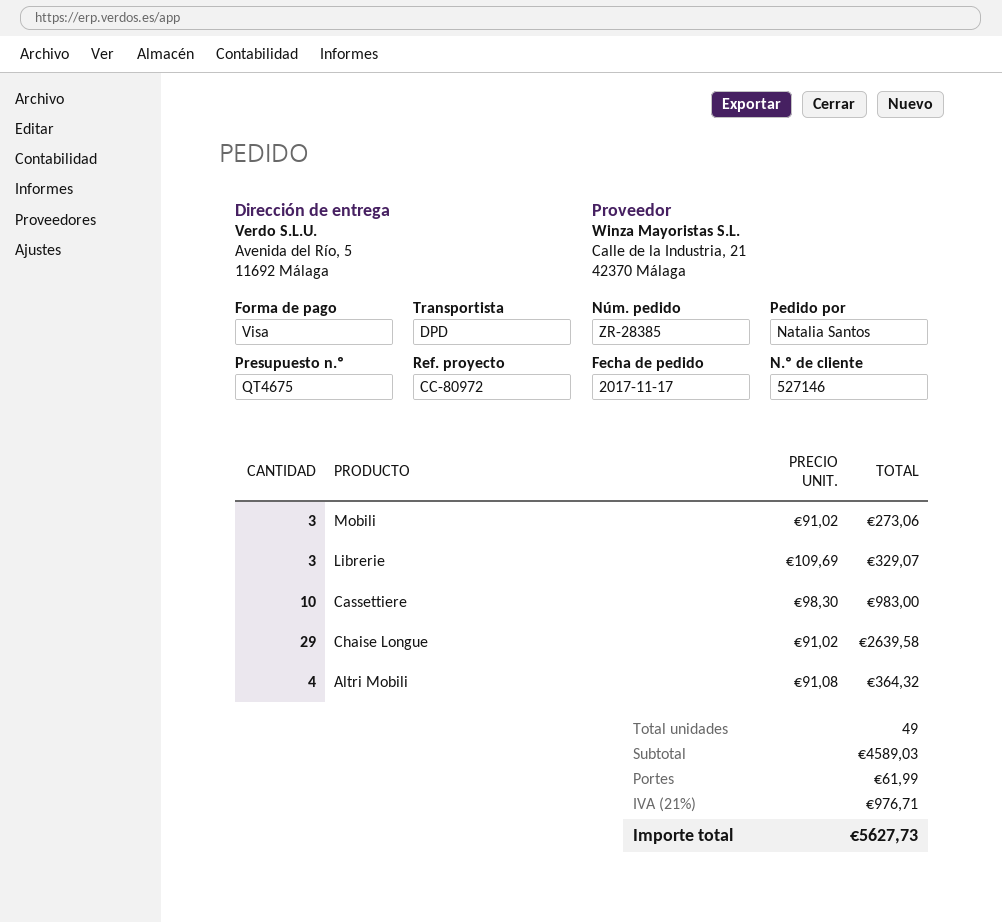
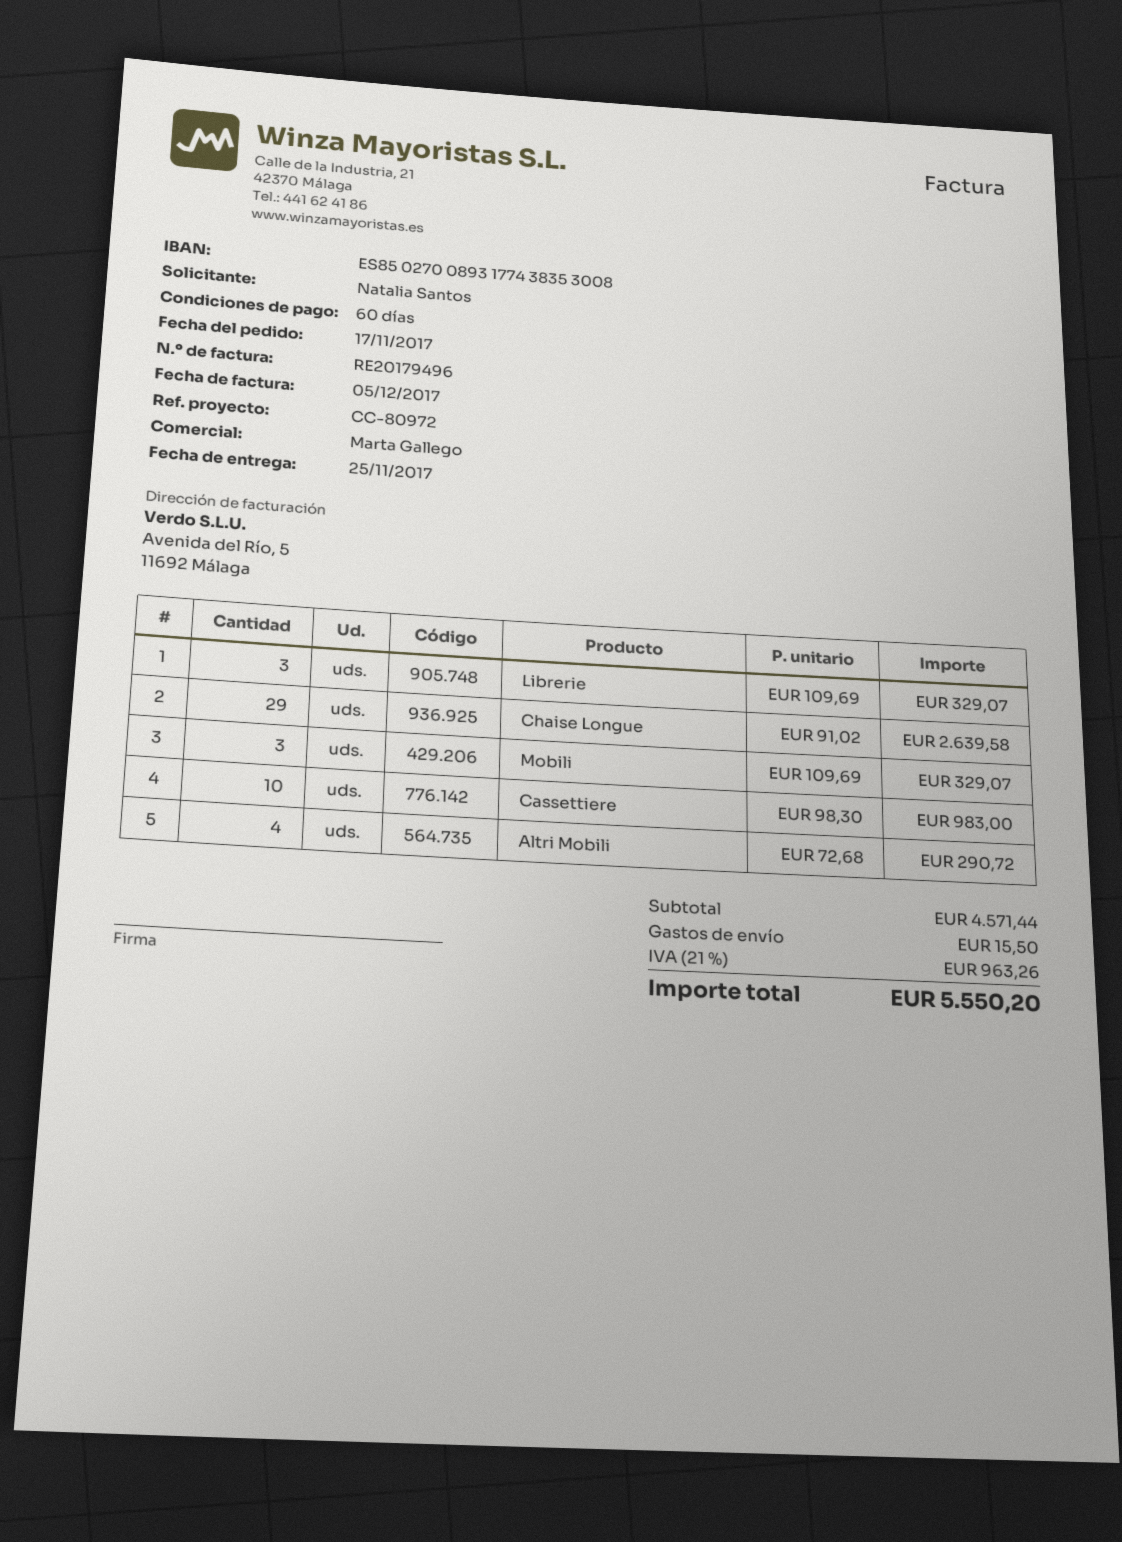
Mobili: 3 x 91.02 = 273.06 -> 3 x 109.69 = 329.07
Altri Mobili: 4 x 91.08 = 364.32 -> 4 x 72.68 = 290.72
subtotal: 4589.03 -> 4571.44
shipping: 61.99 -> 15.50
tax: 21% = 976.71 -> 21% = 963.26
total: 5627.73 -> 5550.20

